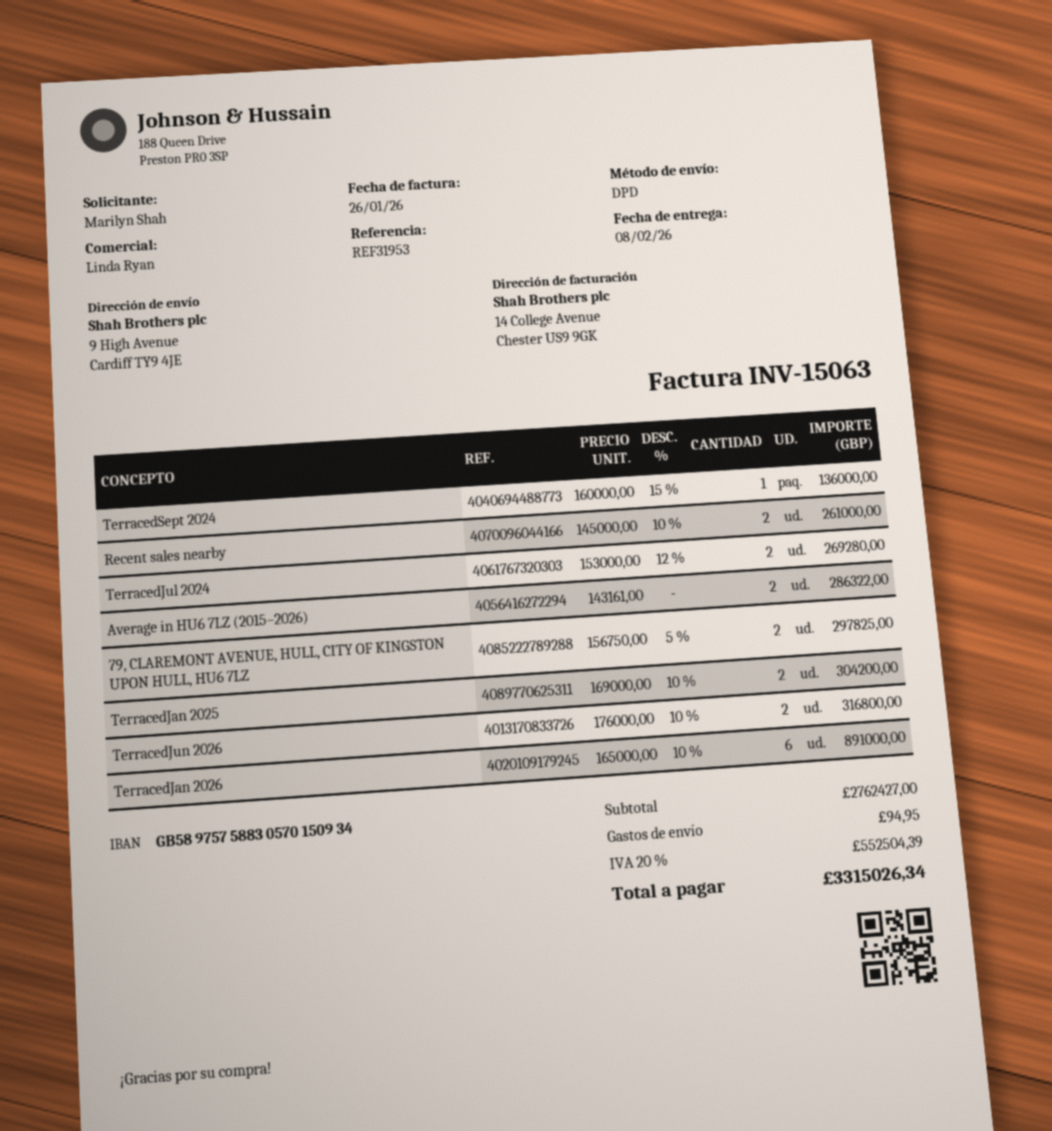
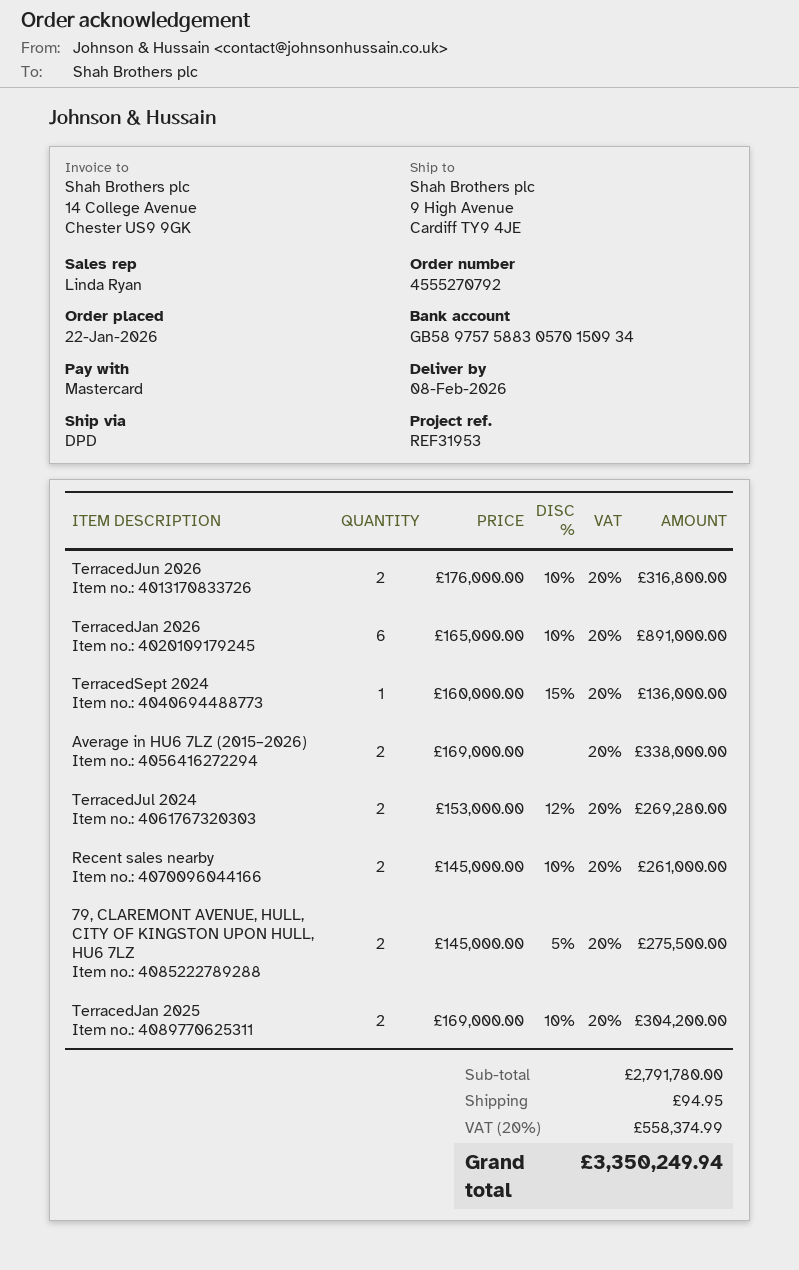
Average in HU6 7LZ (2015–2026): 2 x 143161.00 = 286322.00 -> 2 x 169000.00 = 338000.00
79, CLAREMONT AVENUE, HULL, CITY OF KINGSTON UPON HULL, HU6 7LZ: 2 x 156750.00 - 5% = 297825.00 -> 2 x 145000.00 - 5% = 275500.00
subtotal: 2762427.00 -> 2791780.00
tax: 20% = 552504.39 -> 20% = 558374.99
total: 3315026.34 -> 3350249.94

